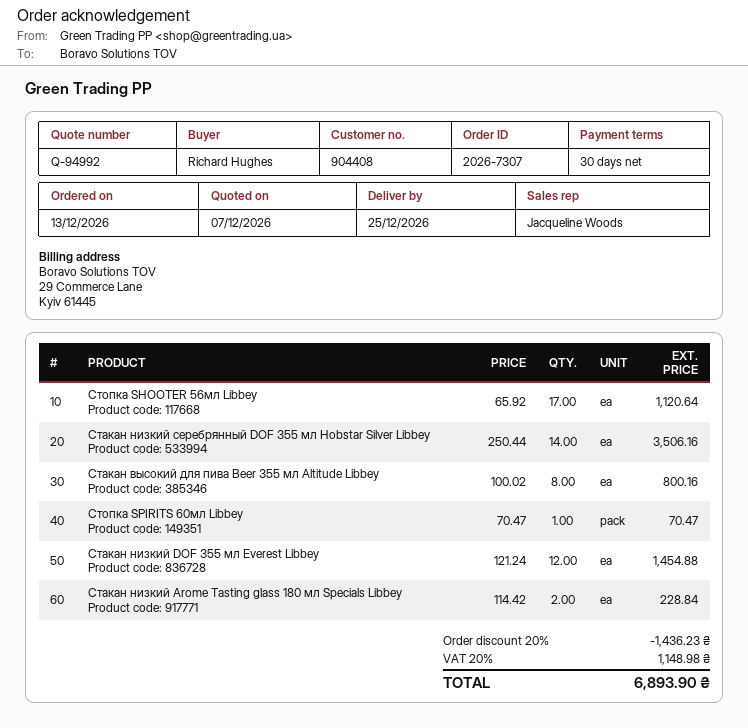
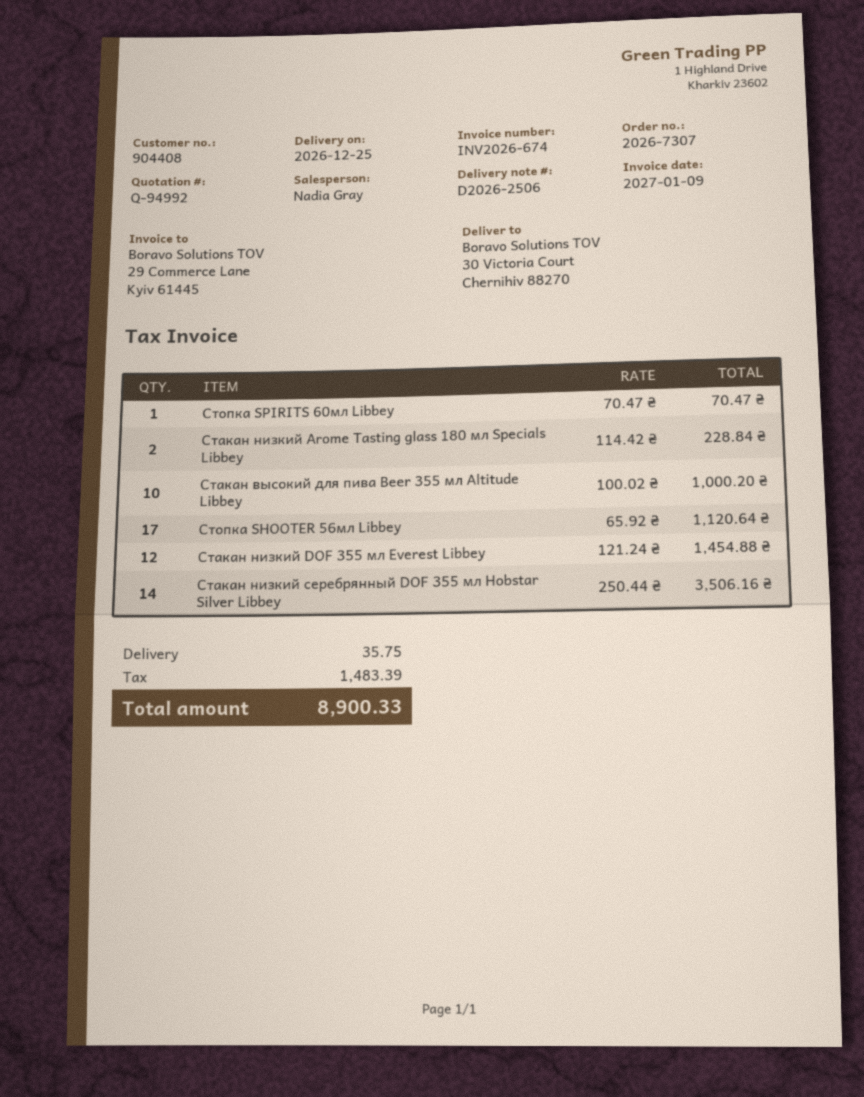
sales rep: Jacqueline Woods -> Nadia Gray
Стакан высокий для пива Beer 355 мл Altitude Libbey: 8 x 100.02 = 800.16 -> 10 x 100.02 = 1000.20
discount: 20% = 1436.23 -> none
shipping: none -> 35.75
tax: 1148.98 -> 1483.39
total: 6893.90 -> 8900.33

